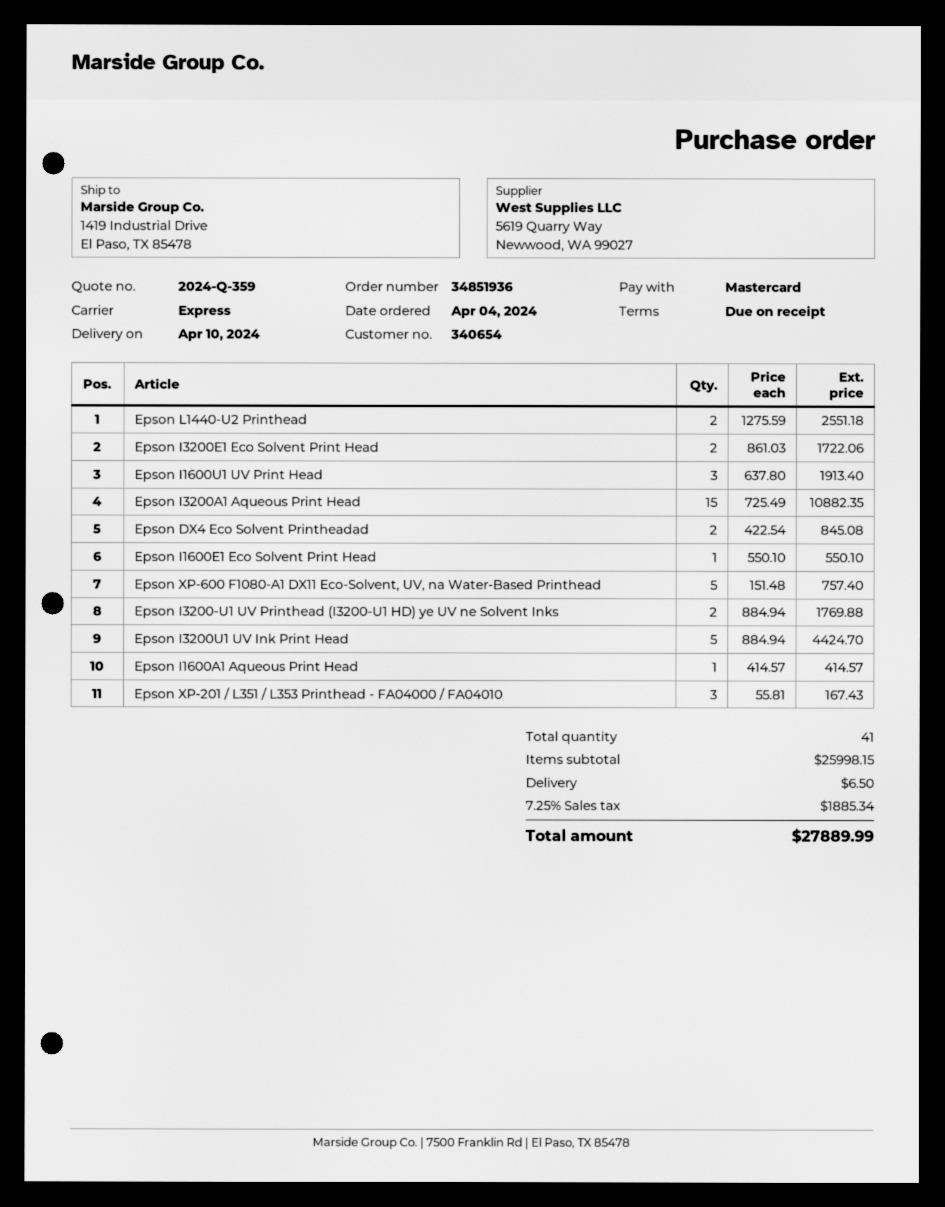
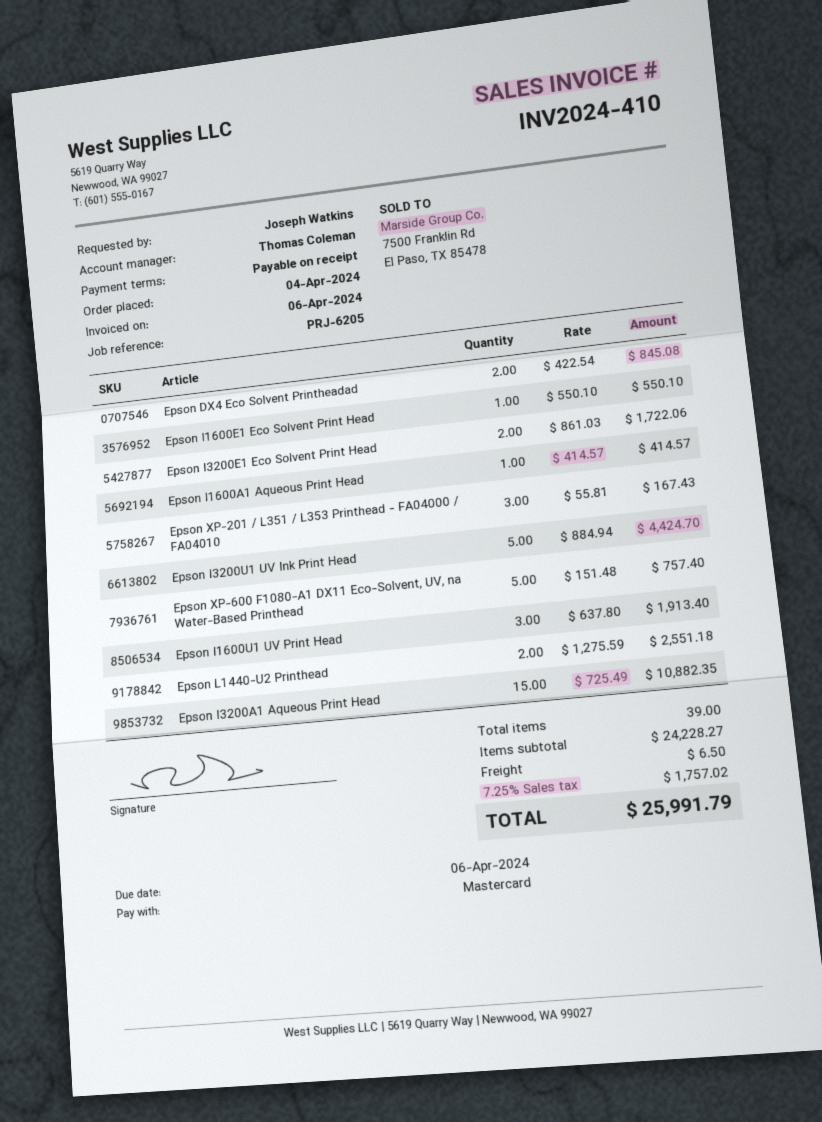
Epson I3200-U1 UV Printhead (I3200-U1 HD) ye UV ne Solvent Inks: 2 x 884.94 = 1769.88 -> none
total quantity: 41 -> 39
subtotal: 25998.15 -> 24228.27
tax: 7.25% = 1885.34 -> 7.25% = 1757.02
total: 27889.99 -> 25991.79

